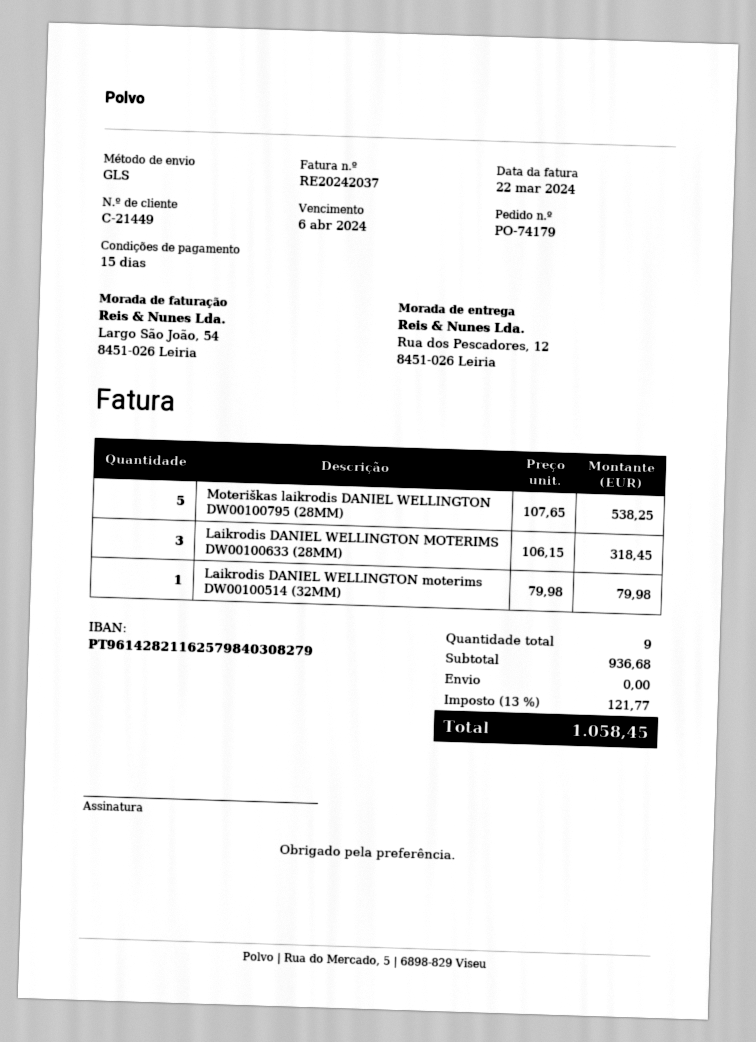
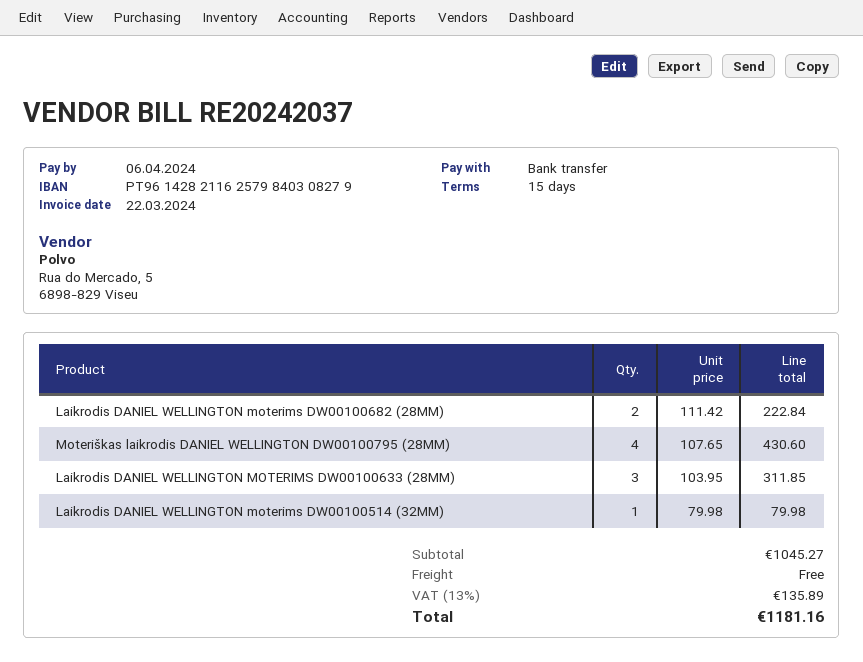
Moteriškas laikrodis DANIEL WELLINGTON DW00100795 (28MM): 5 x 107.65 = 538.25 -> 4 x 107.65 = 430.60
Laikrodis DANIEL WELLINGTON MOTERIMS DW00100633 (28MM): 3 x 106.15 = 318.45 -> 3 x 103.95 = 311.85
Laikrodis DANIEL WELLINGTON moterims DW00100682 (28MM): none -> 2 x 111.42 = 222.84
subtotal: 936.68 -> 1045.27
tax: 13% = 121.77 -> 13% = 135.89
total: 1058.45 -> 1181.16

